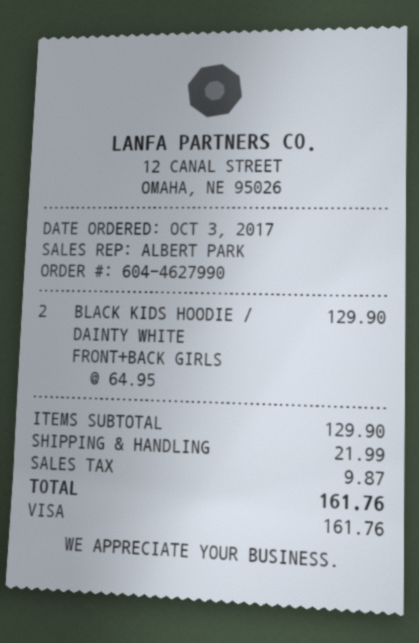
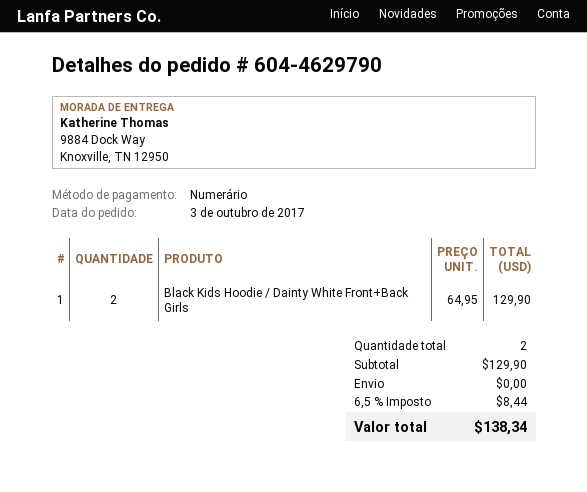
order number: 604-4627990 -> 604-4629790
payment method: Visa -> cash
shipping: 21.99 -> 0.00
tax: 9.87 -> 8.44
total: 161.76 -> 138.34

